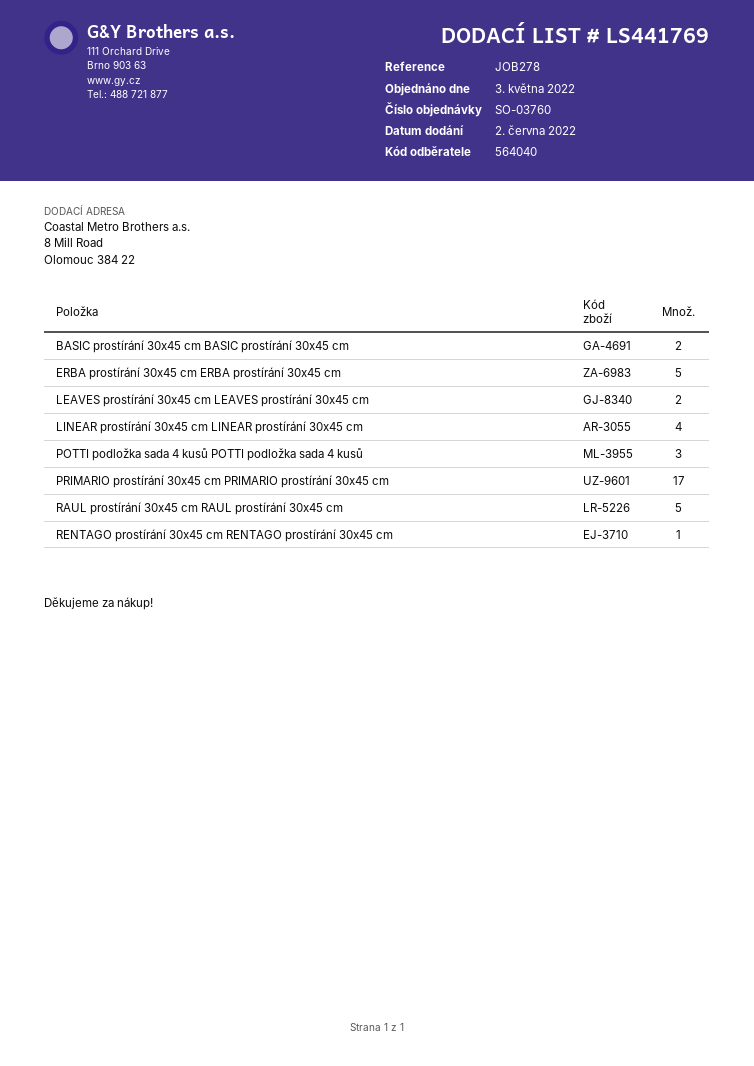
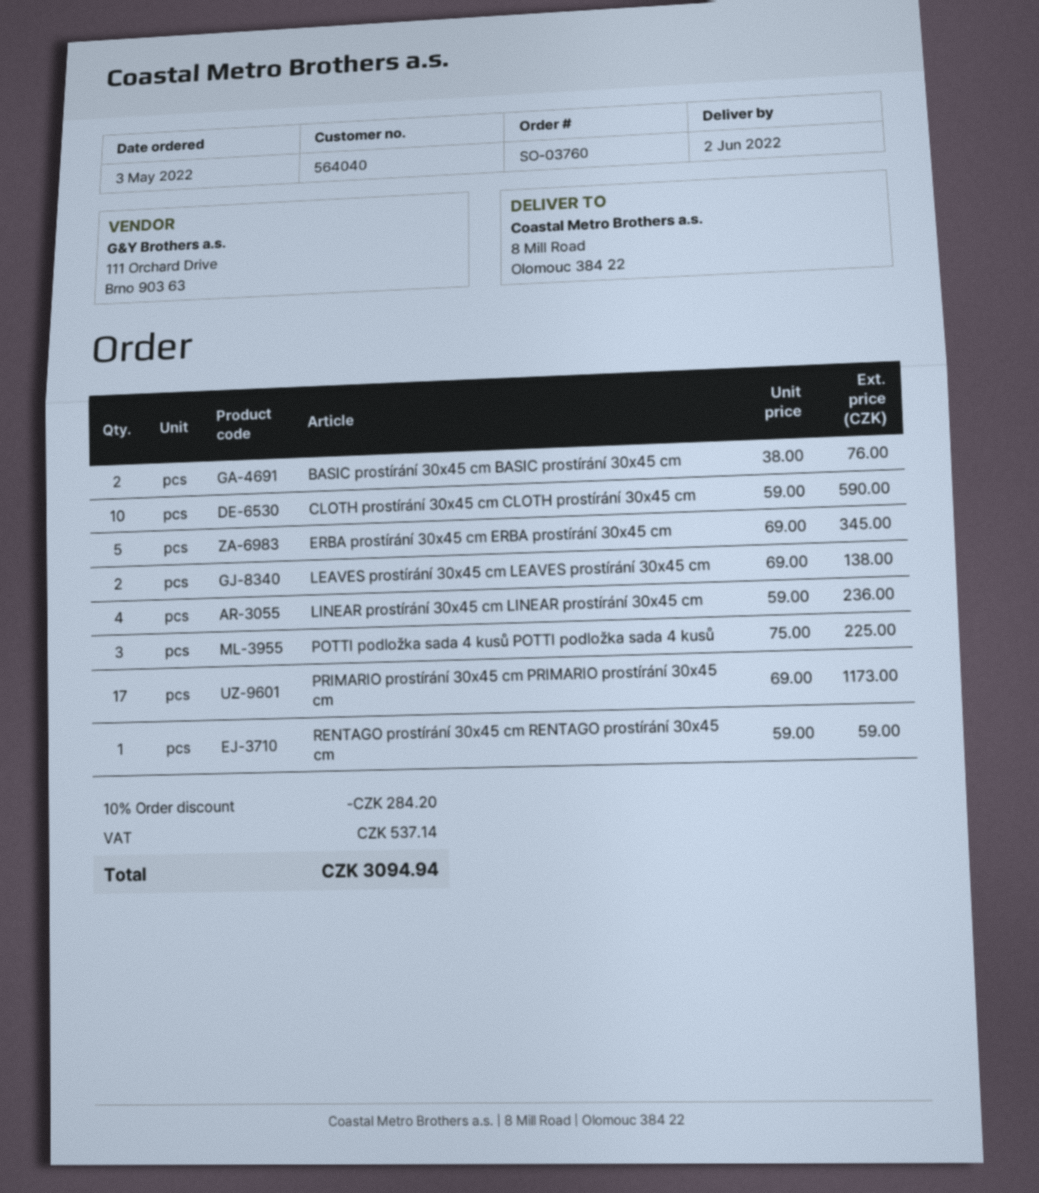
RAUL prostírání 30x45 cm RAUL prostírání 30x45 cm: 5 -> none
CLOTH prostírání 30x45 cm CLOTH prostírání 30x45 cm: none -> 10

